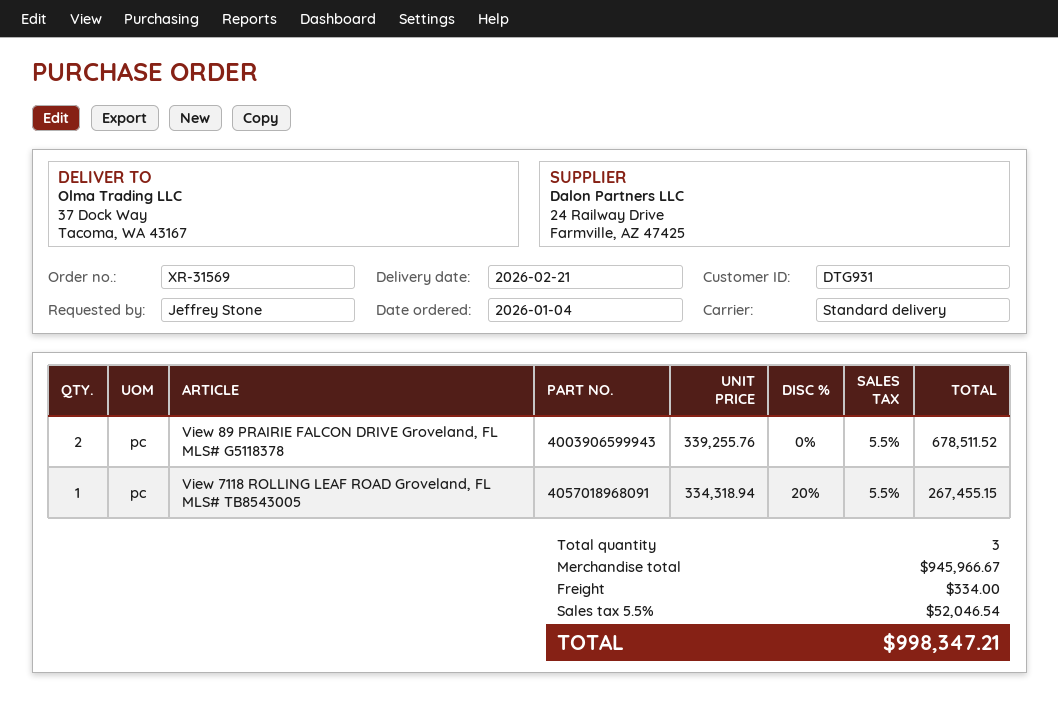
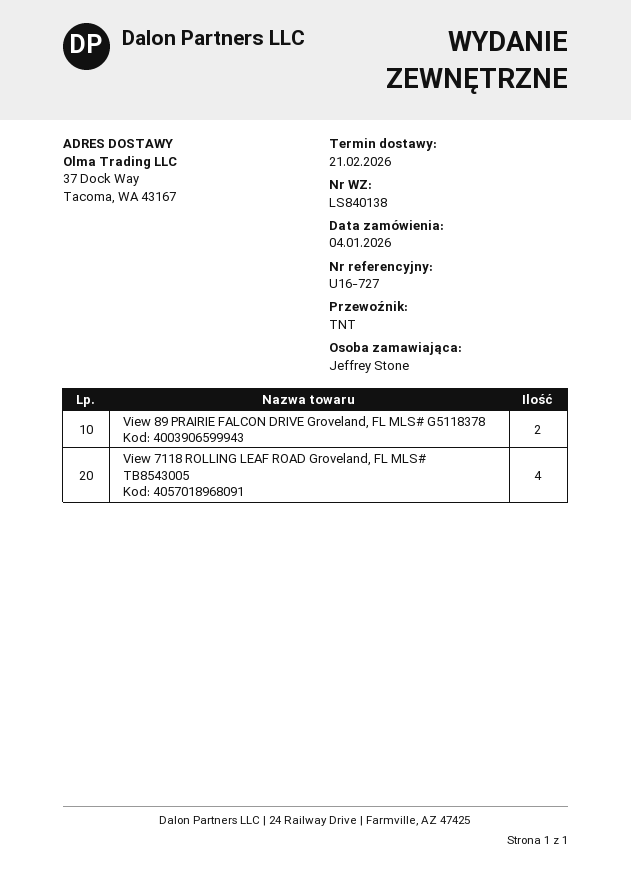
shipping method: standard -> TNT
View 7118 ROLLING LEAF ROAD Groveland, FL MLS# TB8543005: 1 -> 4

